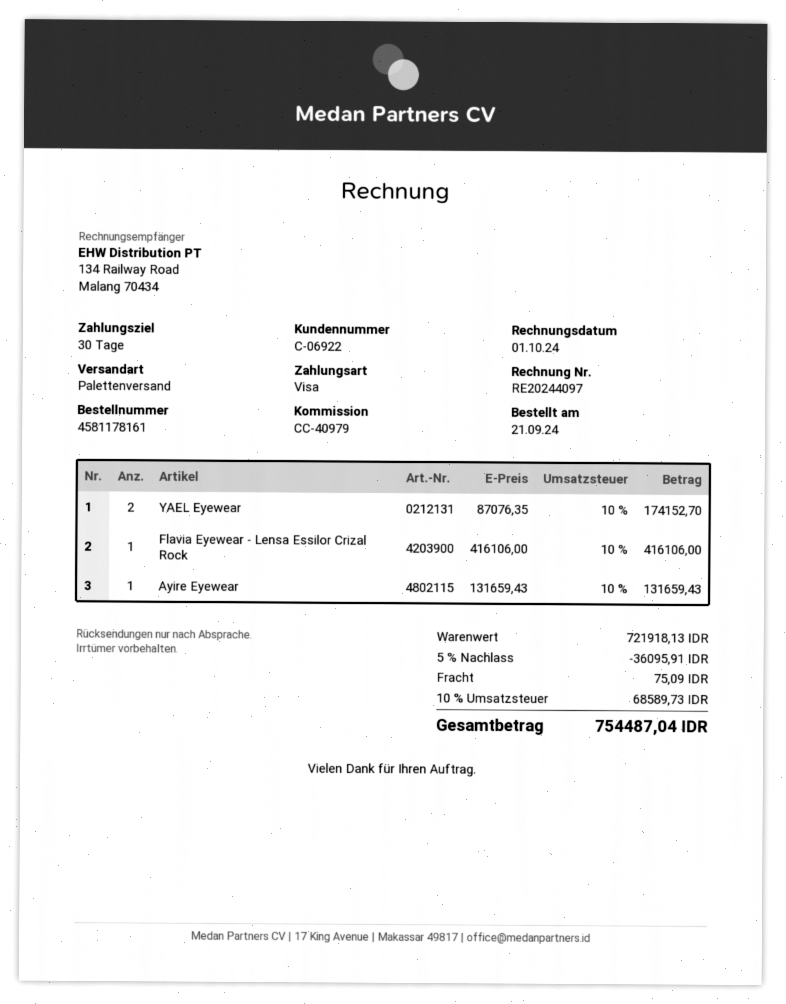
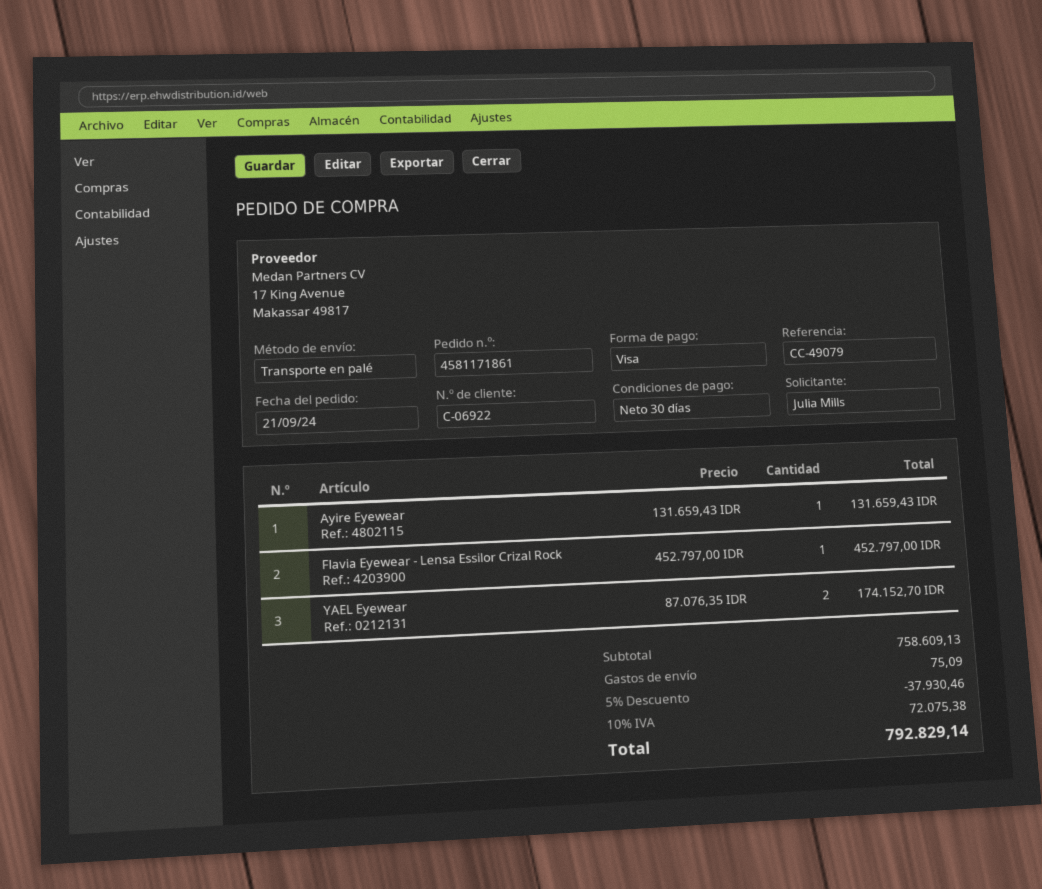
order number: 4581178161 -> 4581171861
reference: CC-40979 -> CC-49079
Flavia Eyewear - Lensa Essilor Crizal Rock: 1 x 416106.00 = 416106.00 -> 1 x 452797.00 = 452797.00
subtotal: 721918.13 -> 758609.13
discount: 5% = 36095.91 -> 5% = 37930.46
tax: 10% = 68589.73 -> 10% = 72075.38
total: 754487.04 -> 792829.14

